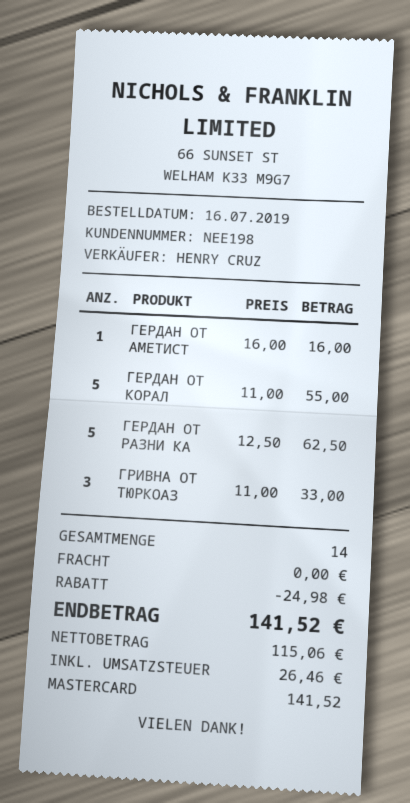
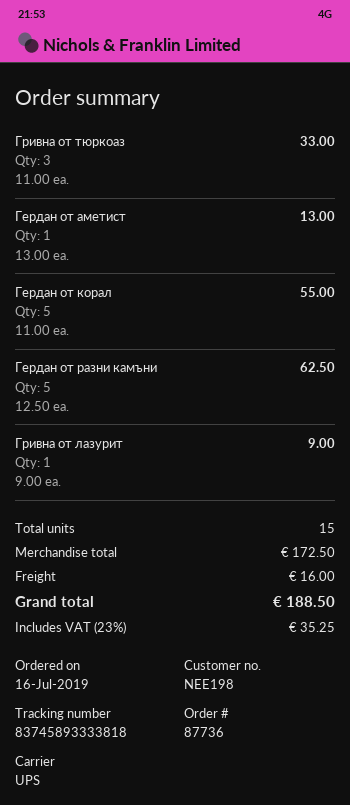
ГЕРДАН ОТ АМЕТИСТ: 1 x 16.00 = 16.00 -> 1 x 13.00 = 13.00
Гривна от лазурит: none -> 1 x 9.00 = 9.00
total quantity: 14 -> 15
discount: 24.98 -> none
shipping: 0.00 -> 16.00
tax: 26.46 -> 35.25
total: 141.52 -> 188.50

